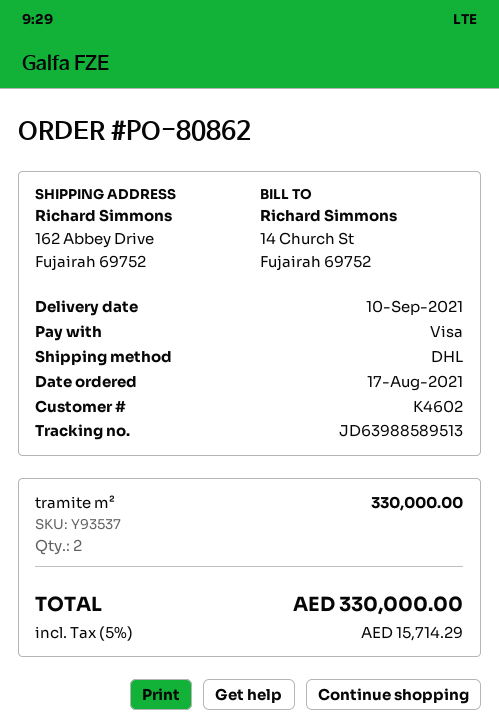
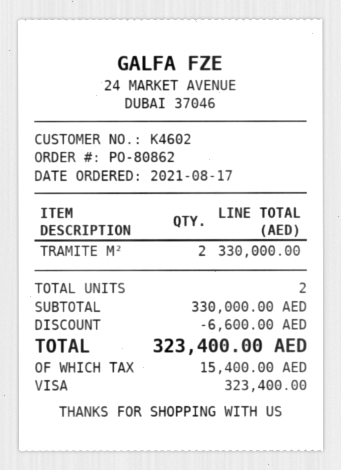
discount: none -> 6600.00
tax: 15714.29 -> 15400.00
total: 330000.00 -> 323400.00

